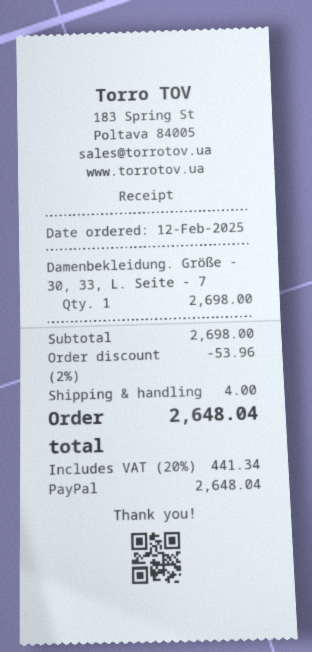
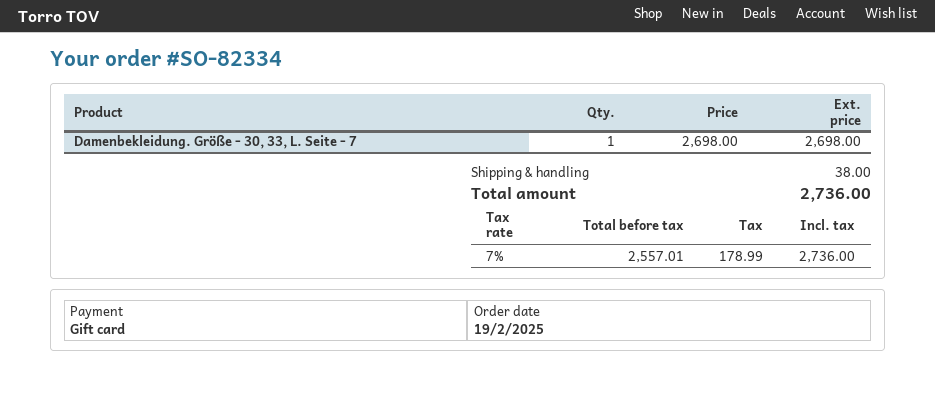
order date: 2025-02-12 -> 2025-02-19
payment method: PayPal -> gift card
discount: 2% = 53.96 -> none
shipping: 4.00 -> 38.00
tax: 20% = 441.34 -> 7% = 178.99
total: 2648.04 -> 2736.00

